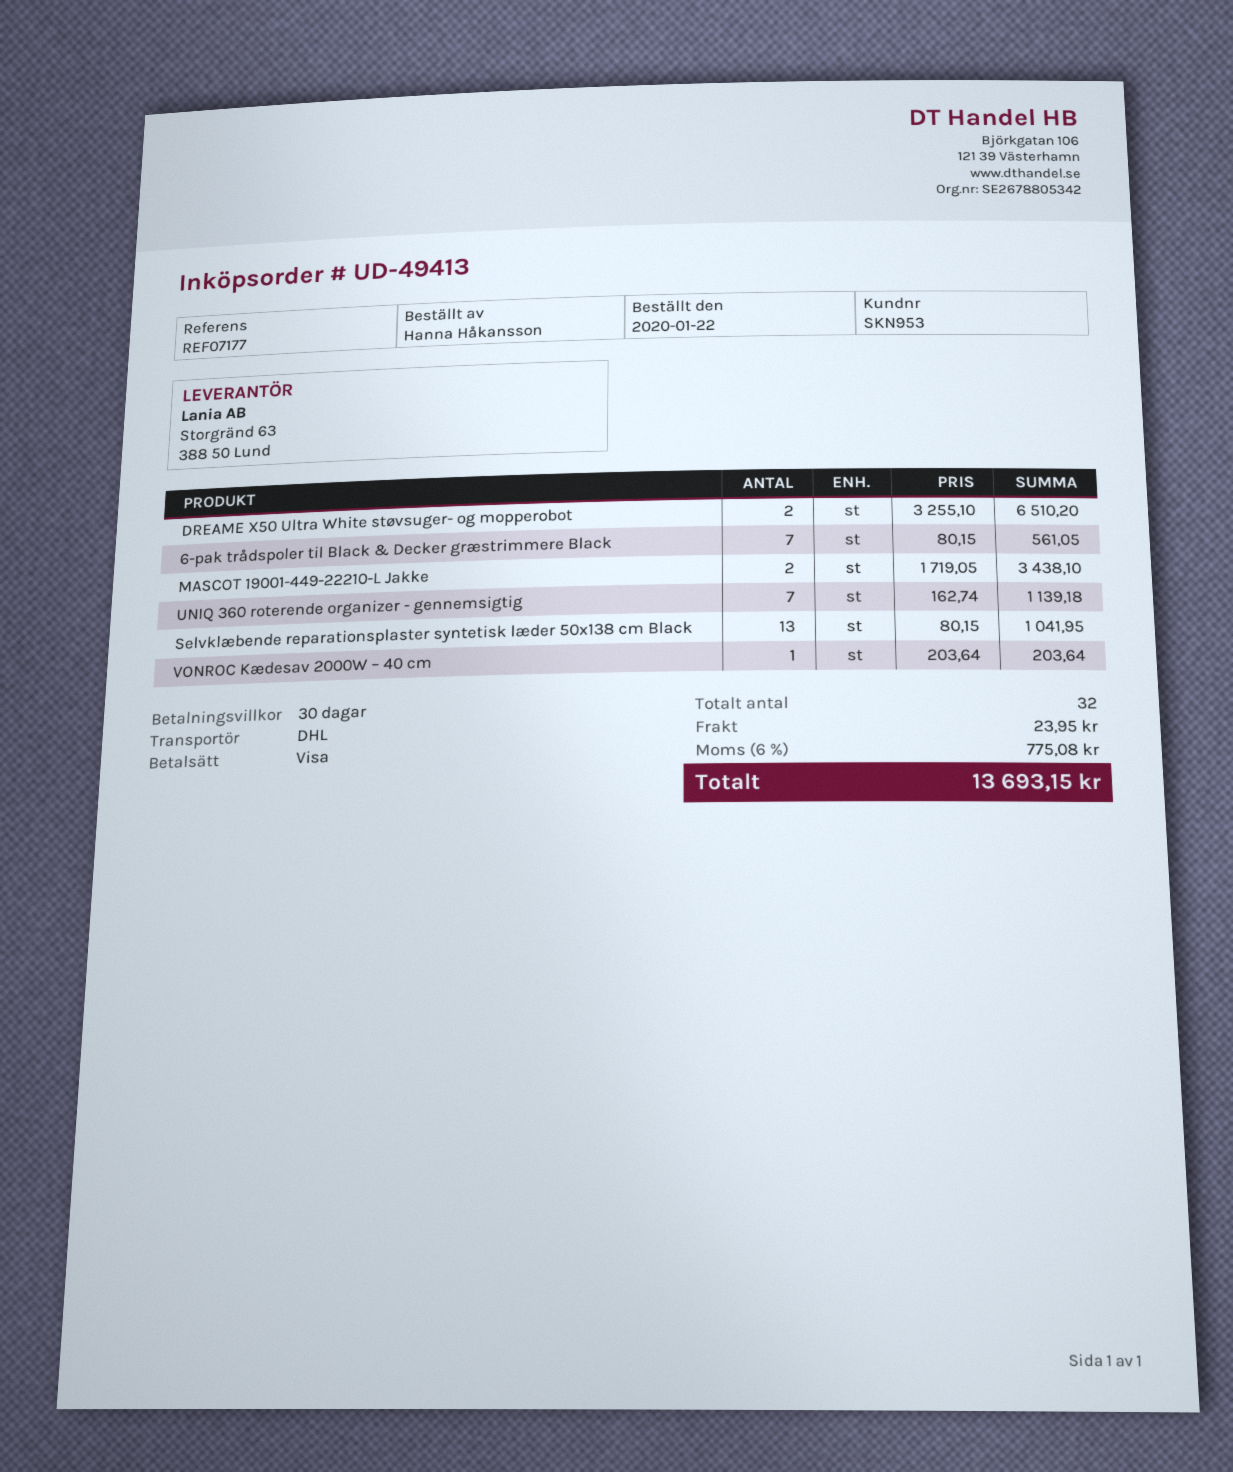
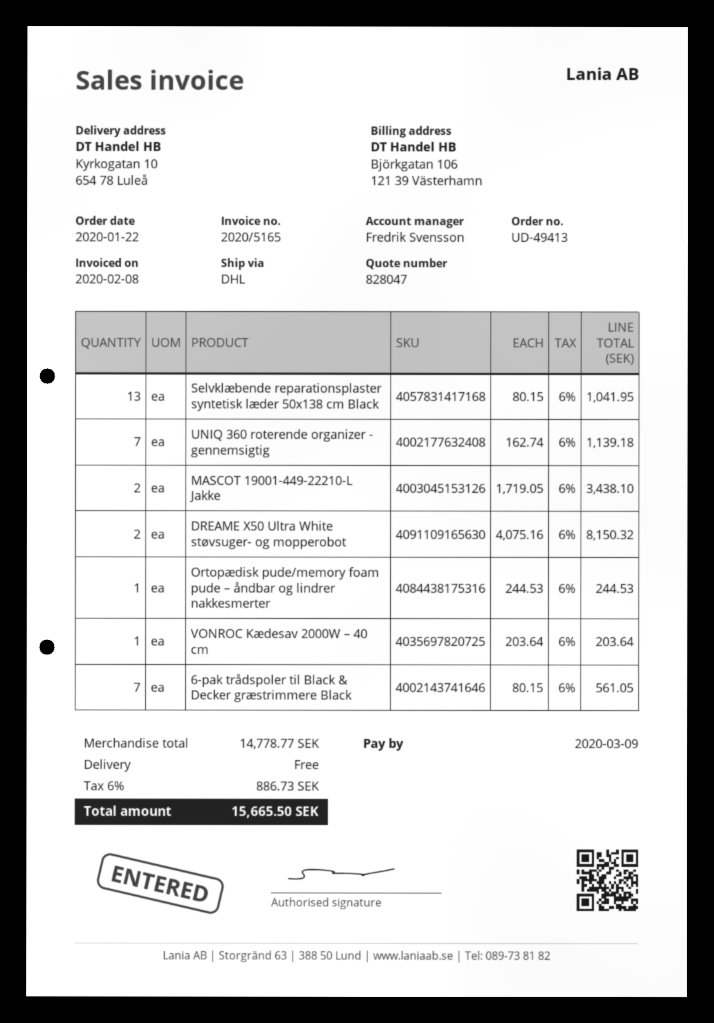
DREAME X50 Ultra White støvsuger- og mopperobot: 2 x 3255.10 = 6510.20 -> 2 x 4075.16 = 8150.32
Ortopædisk pude/memory foam pude – åndbar og lindrer nakkesmerter: none -> 1 x 244.53 = 244.53
shipping: 23.95 -> 0.00
tax: 6% = 775.08 -> 6% = 886.73
total: 13693.15 -> 15665.50

